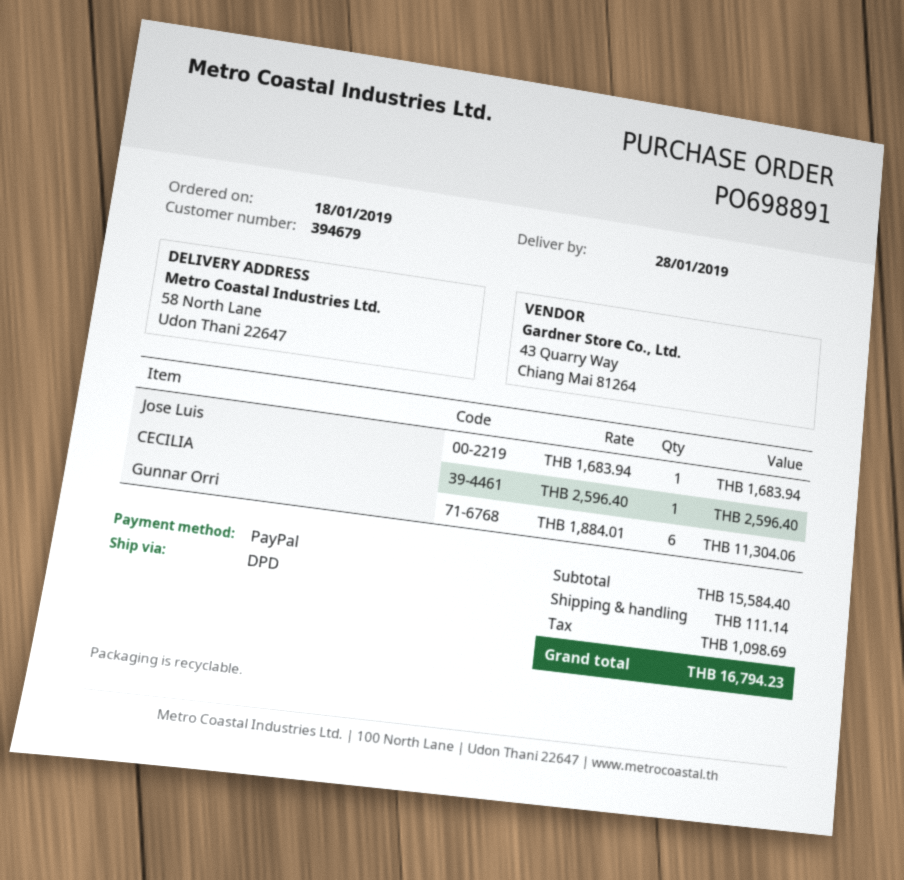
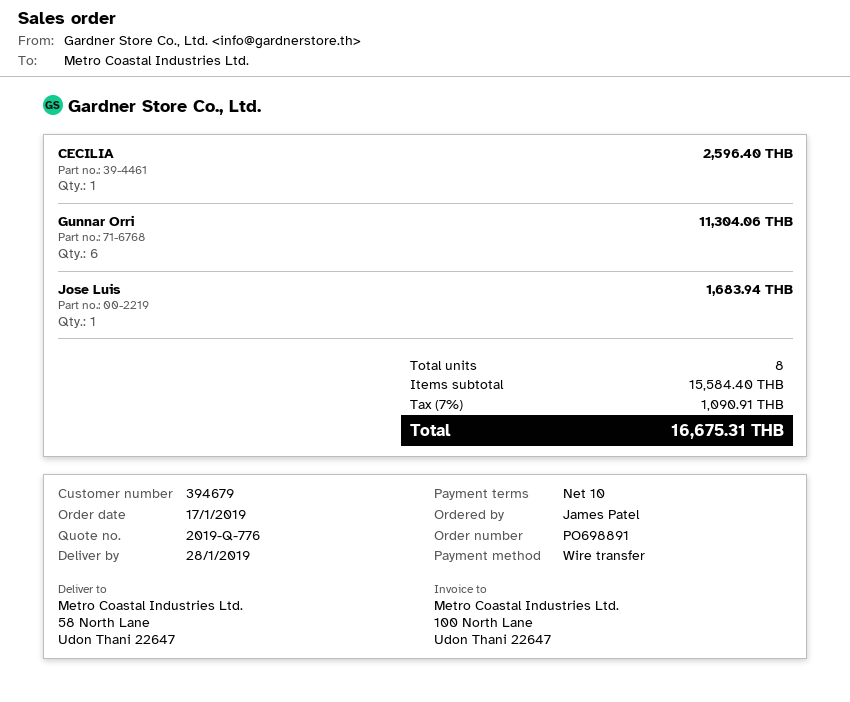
order date: 2019-01-18 -> 2019-01-17
payment method: PayPal -> bank transfer
shipping: 111.14 -> none
tax: 1098.69 -> 1090.91
total: 16794.23 -> 16675.31

